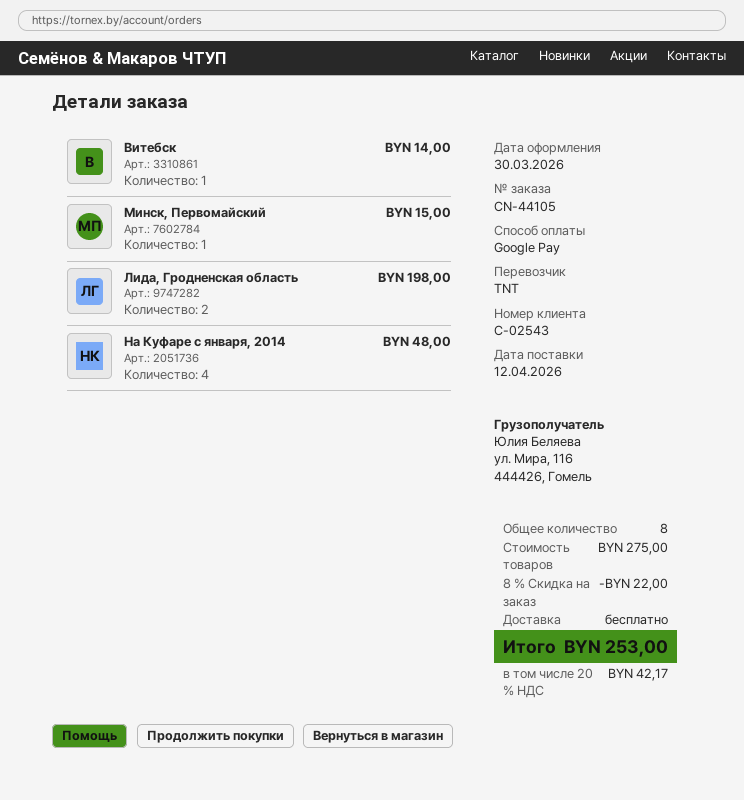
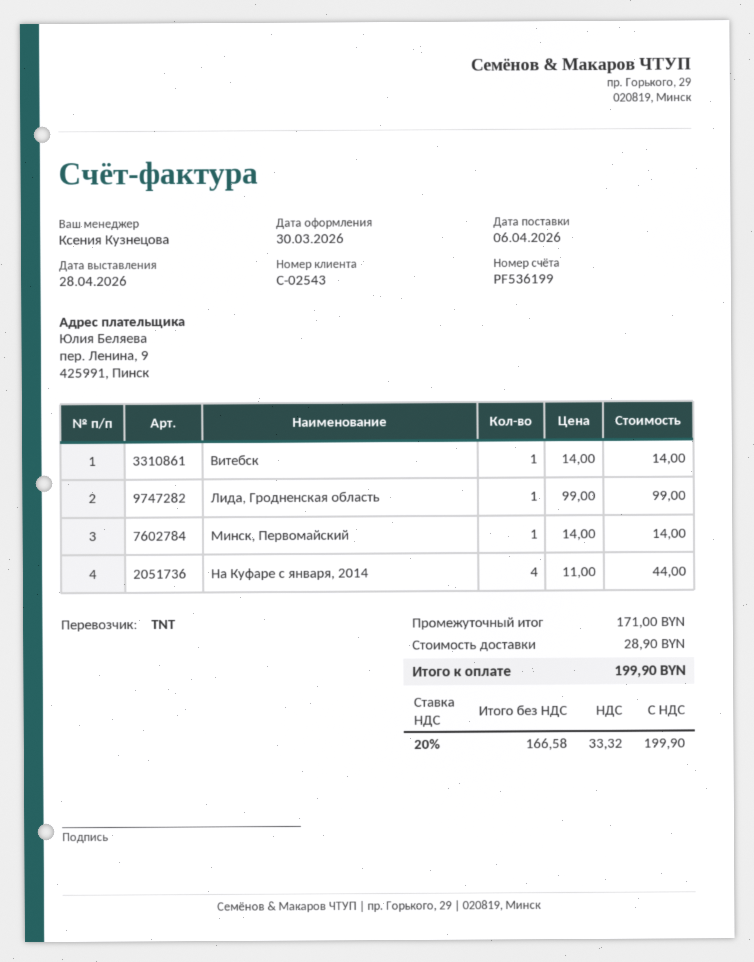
delivery date: 2026-04-12 -> 2026-04-06
Минск, Первомайский: 1 for 15.00 -> 1 for 14.00
Лида, Гродненская область: 2 for 198.00 -> 1 for 99.00
На Куфаре с января, 2014: 4 for 48.00 -> 4 for 44.00
subtotal: 275.00 -> 171.00
discount: 8% = 22.00 -> none
shipping: 0.00 -> 28.90
tax: 20% = 42.17 -> 20% = 33.32
total: 253.00 -> 199.90

